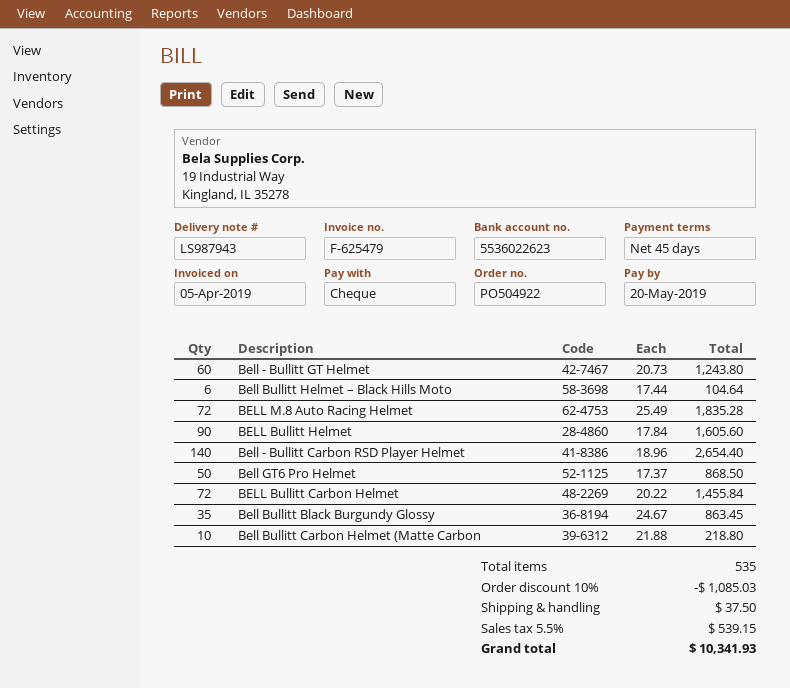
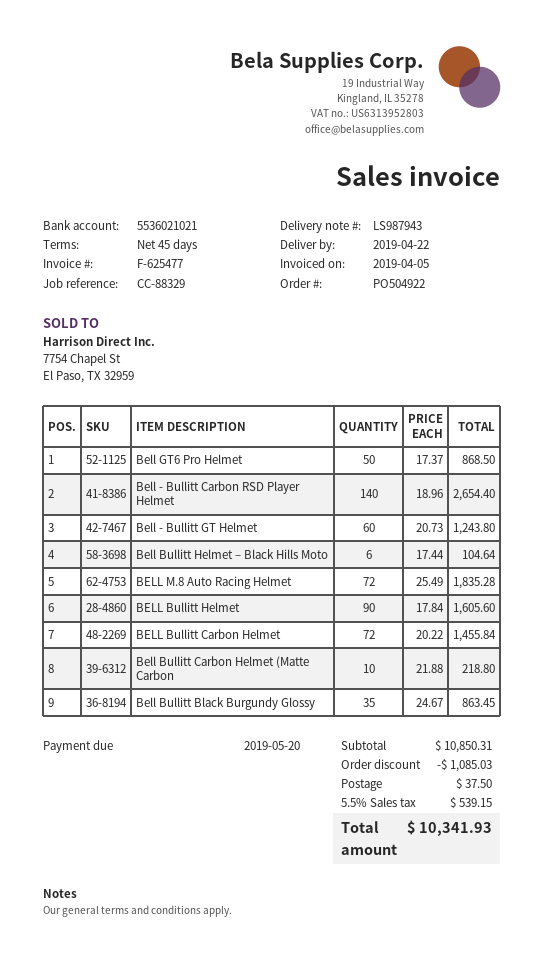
invoice number: F-625479 -> F-625477
bank account: 5536022623 -> 5536021021

